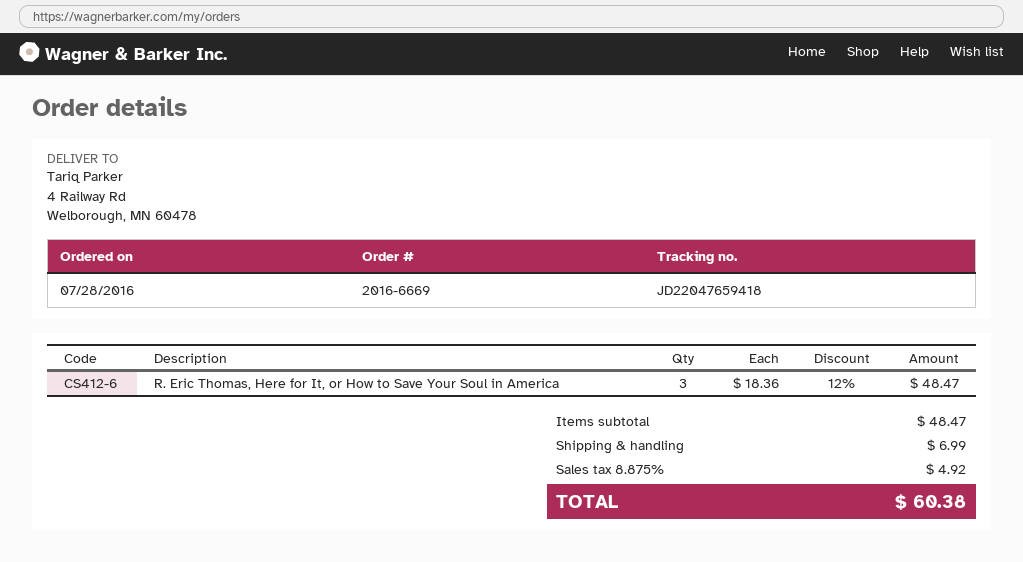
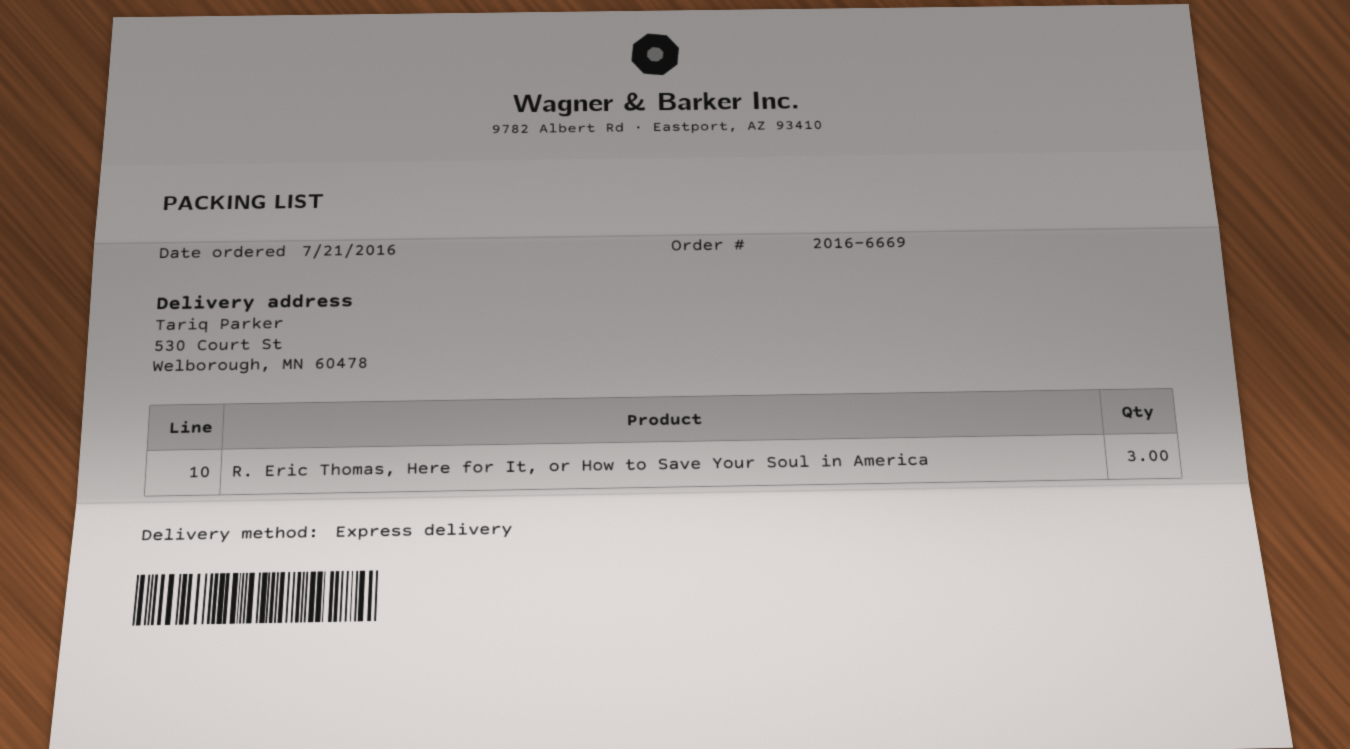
order date: 2016-07-28 -> 2016-07-21
ship to: 4 Railway Rd, Welborough, MN 60478 -> 530 Court St, Welborough, MN 60478

